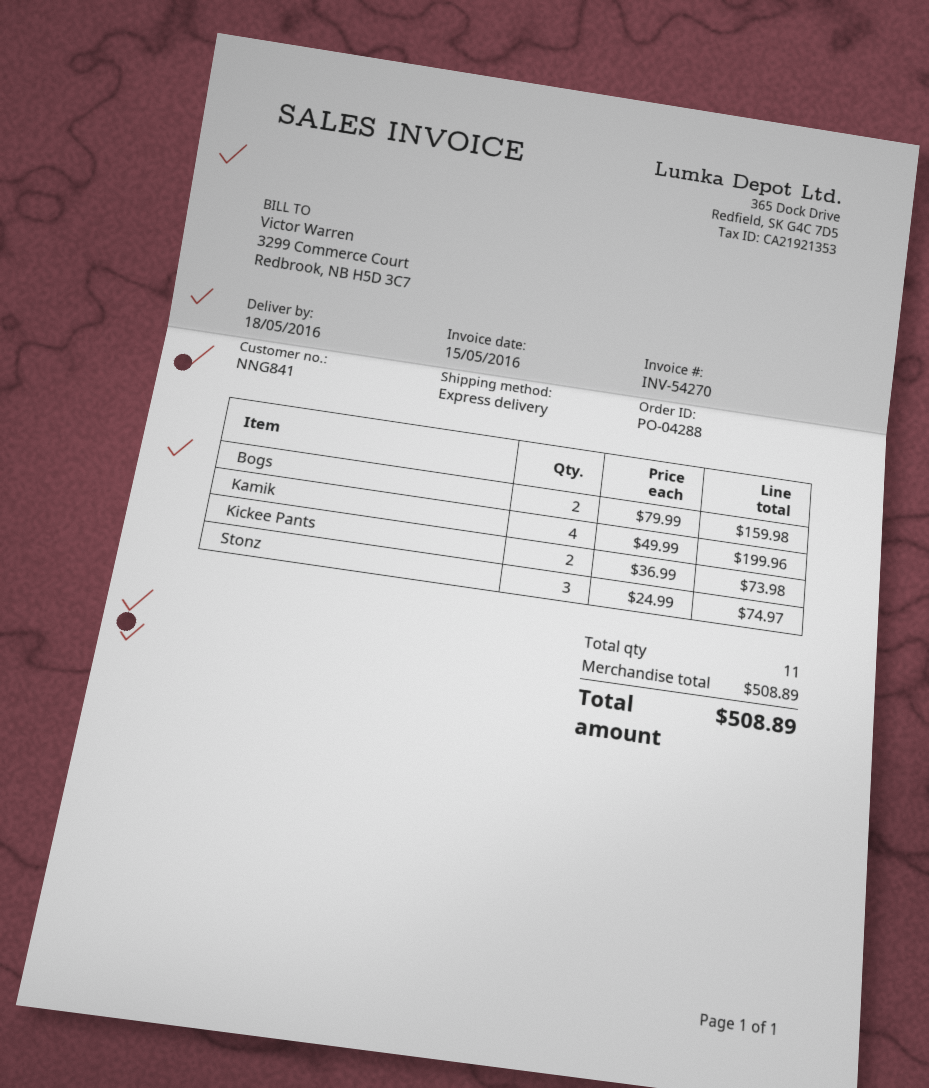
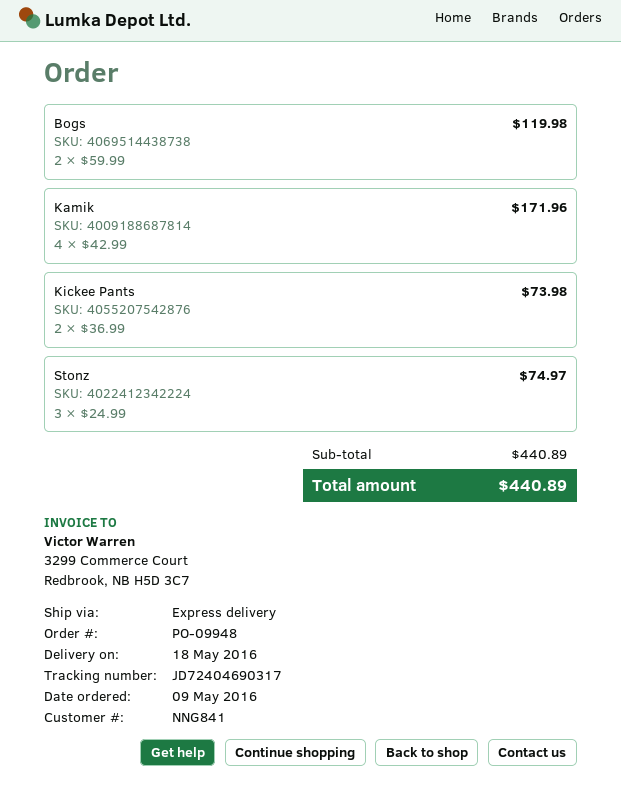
order number: PO-04288 -> PO-09948
Bogs: 2 x 79.99 = 159.98 -> 2 x 59.99 = 119.98
Kamik: 4 x 49.99 = 199.96 -> 4 x 42.99 = 171.96
subtotal: 508.89 -> 440.89
total: 508.89 -> 440.89

